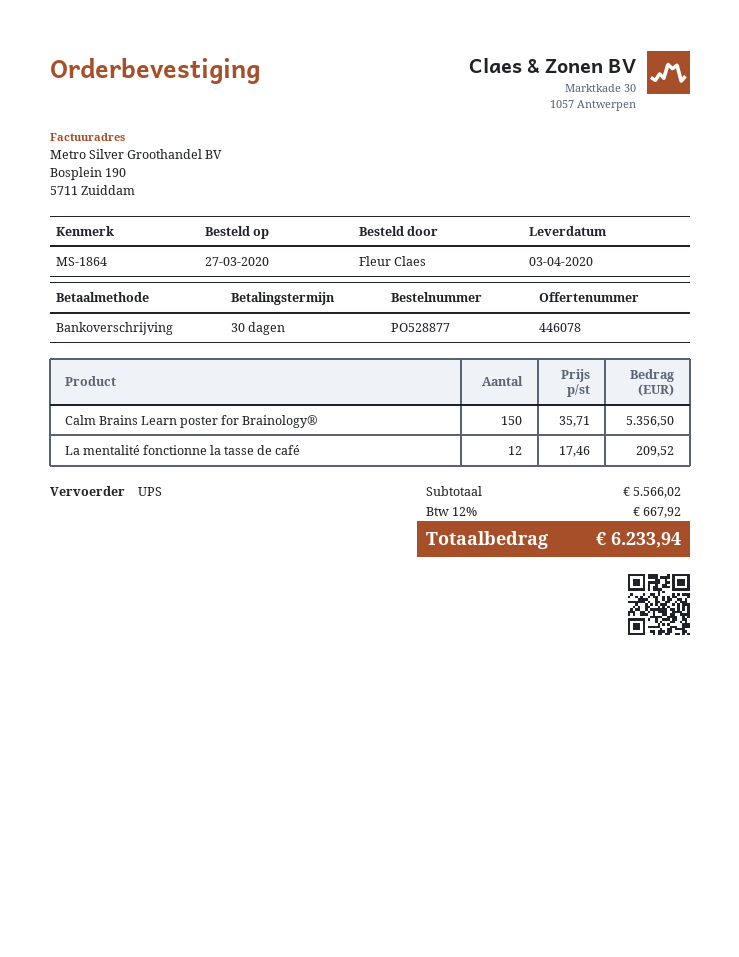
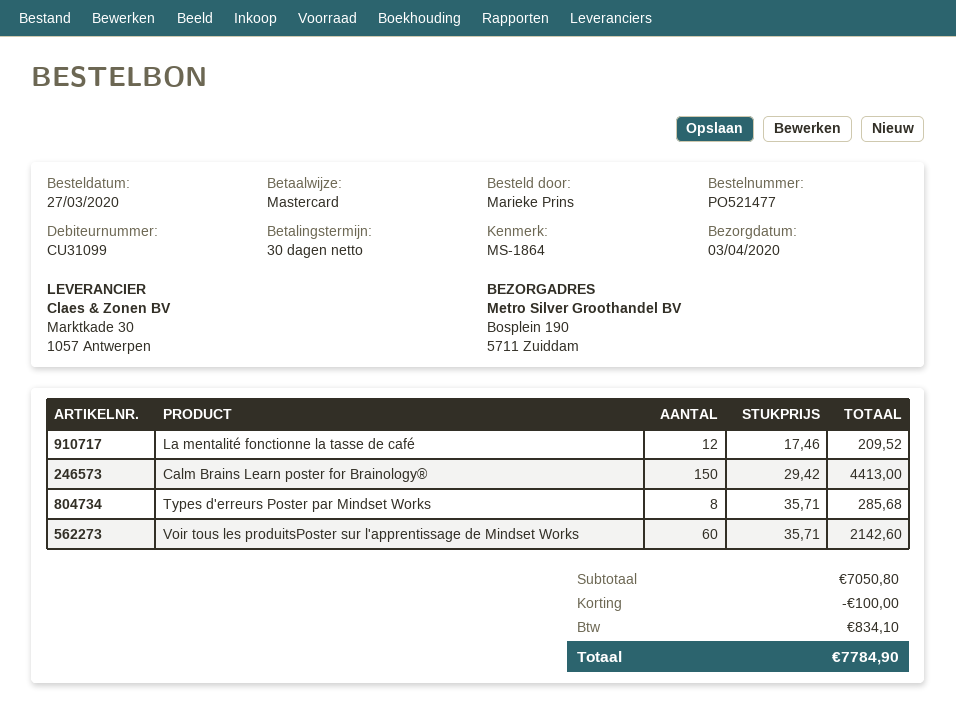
order number: PO528877 -> PO521477
ordered by: Fleur Claes -> Marieke Prins
payment method: bank transfer -> Mastercard
Calm Brains Learn poster for Brainology®: 150 x 35.71 = 5356.50 -> 150 x 29.42 = 4413.00
Types d'erreurs Poster par Mindset Works: none -> 8 x 35.71 = 285.68
Voir tous les produitsPoster sur l'apprentissage de Mindset Works: none -> 60 x 35.71 = 2142.60
subtotal: 5566.02 -> 7050.80
discount: none -> 100.00
tax: 667.92 -> 834.10
total: 6233.94 -> 7784.90

